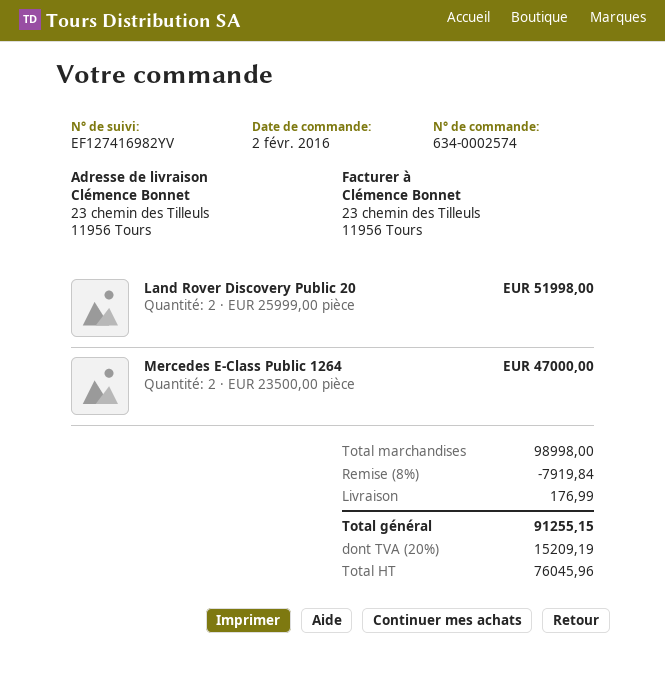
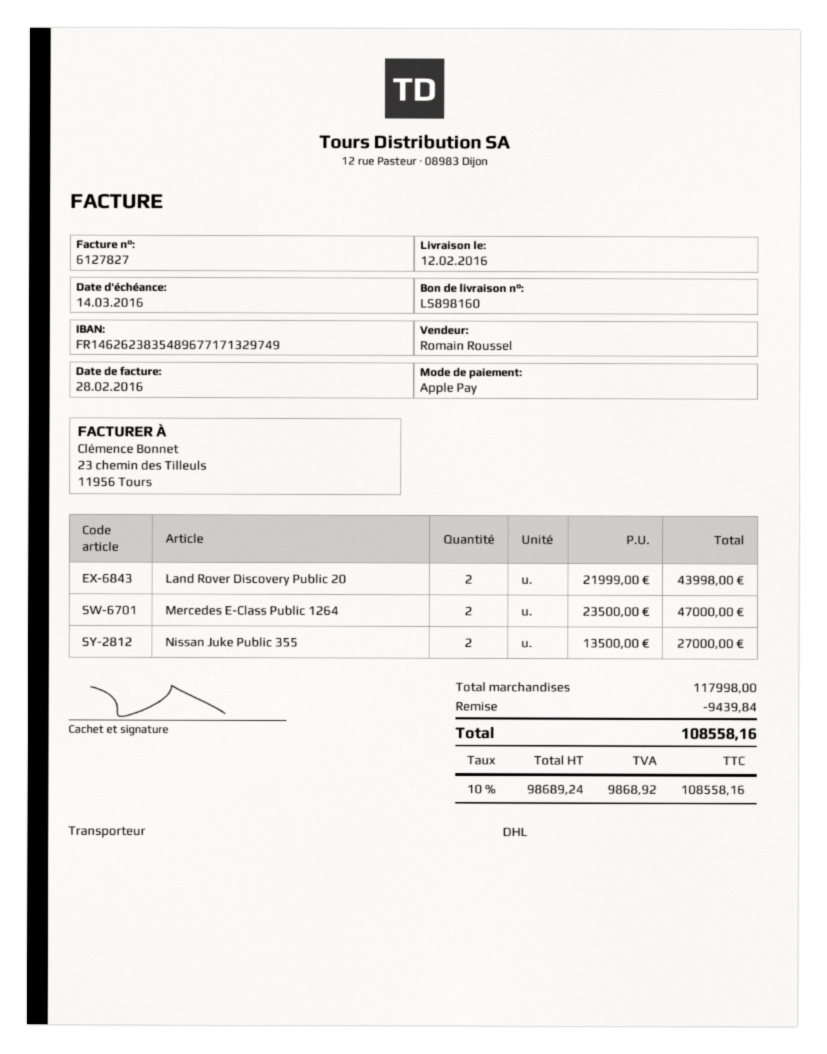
Land Rover Discovery Public 20: 2 x 25999.00 = 51998.00 -> 2 x 21999.00 = 43998.00
Nissan Juke Public 355: none -> 2 x 13500.00 = 27000.00
subtotal: 98998.00 -> 117998.00
discount: 7919.84 -> 9439.84
shipping: 176.99 -> none
net: 76045.96 -> 98689.24
tax: 20% = 15209.19 -> 10% = 9868.92
total: 91255.15 -> 108558.16

